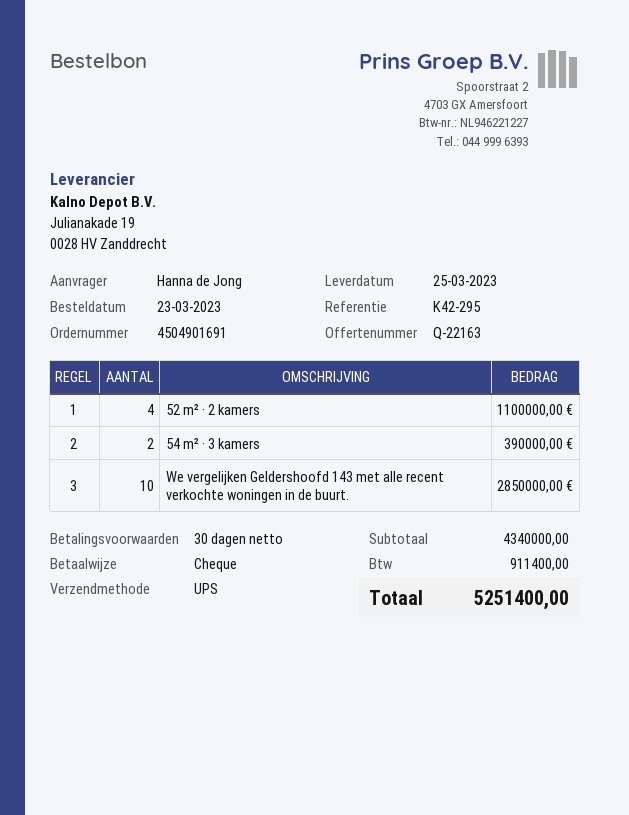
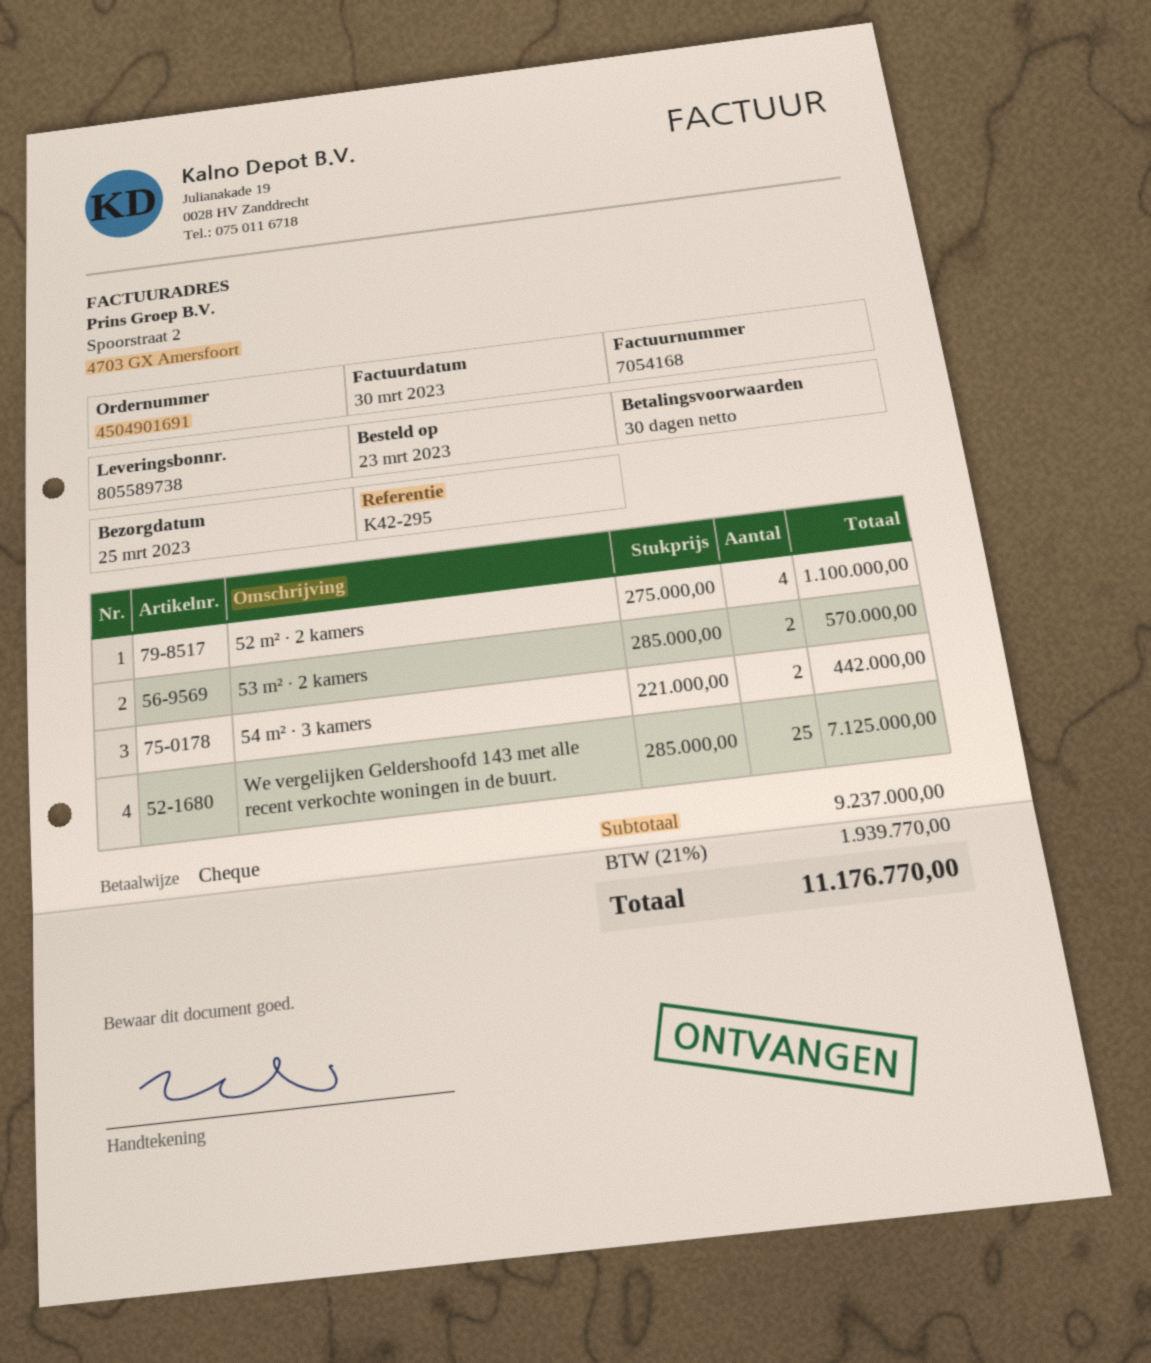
54 m² · 3 kamers: 2 for 390000.00 -> 2 for 442000.00
We vergelijken Geldershoofd 143 met alle recent verkochte woningen in de buurt.: 10 for 2850000.00 -> 25 for 7125000.00
53 m² · 2 kamers: none -> 2 for 570000.00
subtotal: 4340000.00 -> 9237000.00
tax: 911400.00 -> 1939770.00
total: 5251400.00 -> 11176770.00

